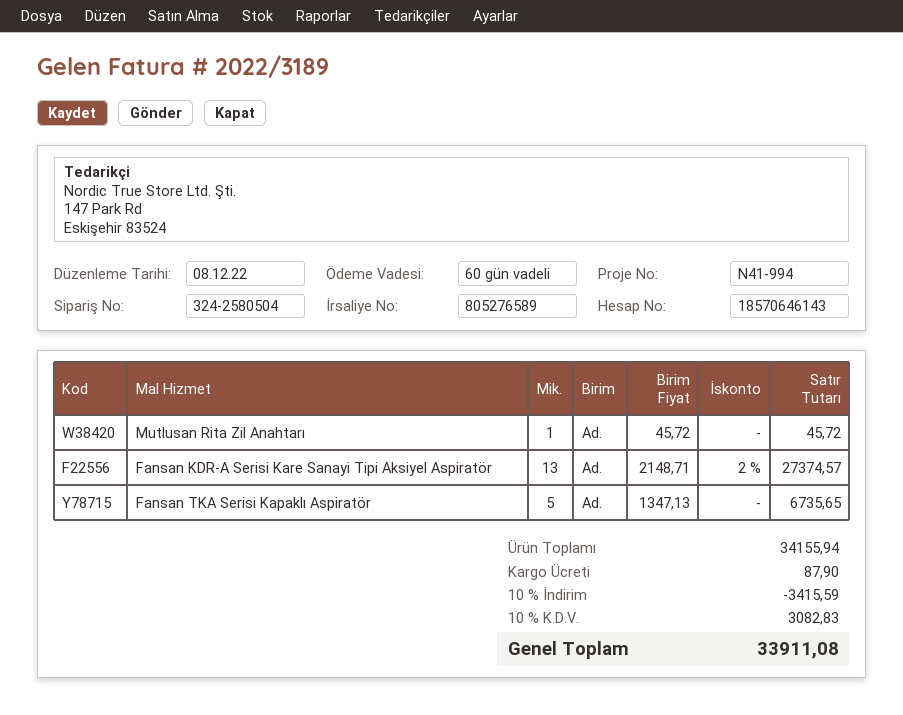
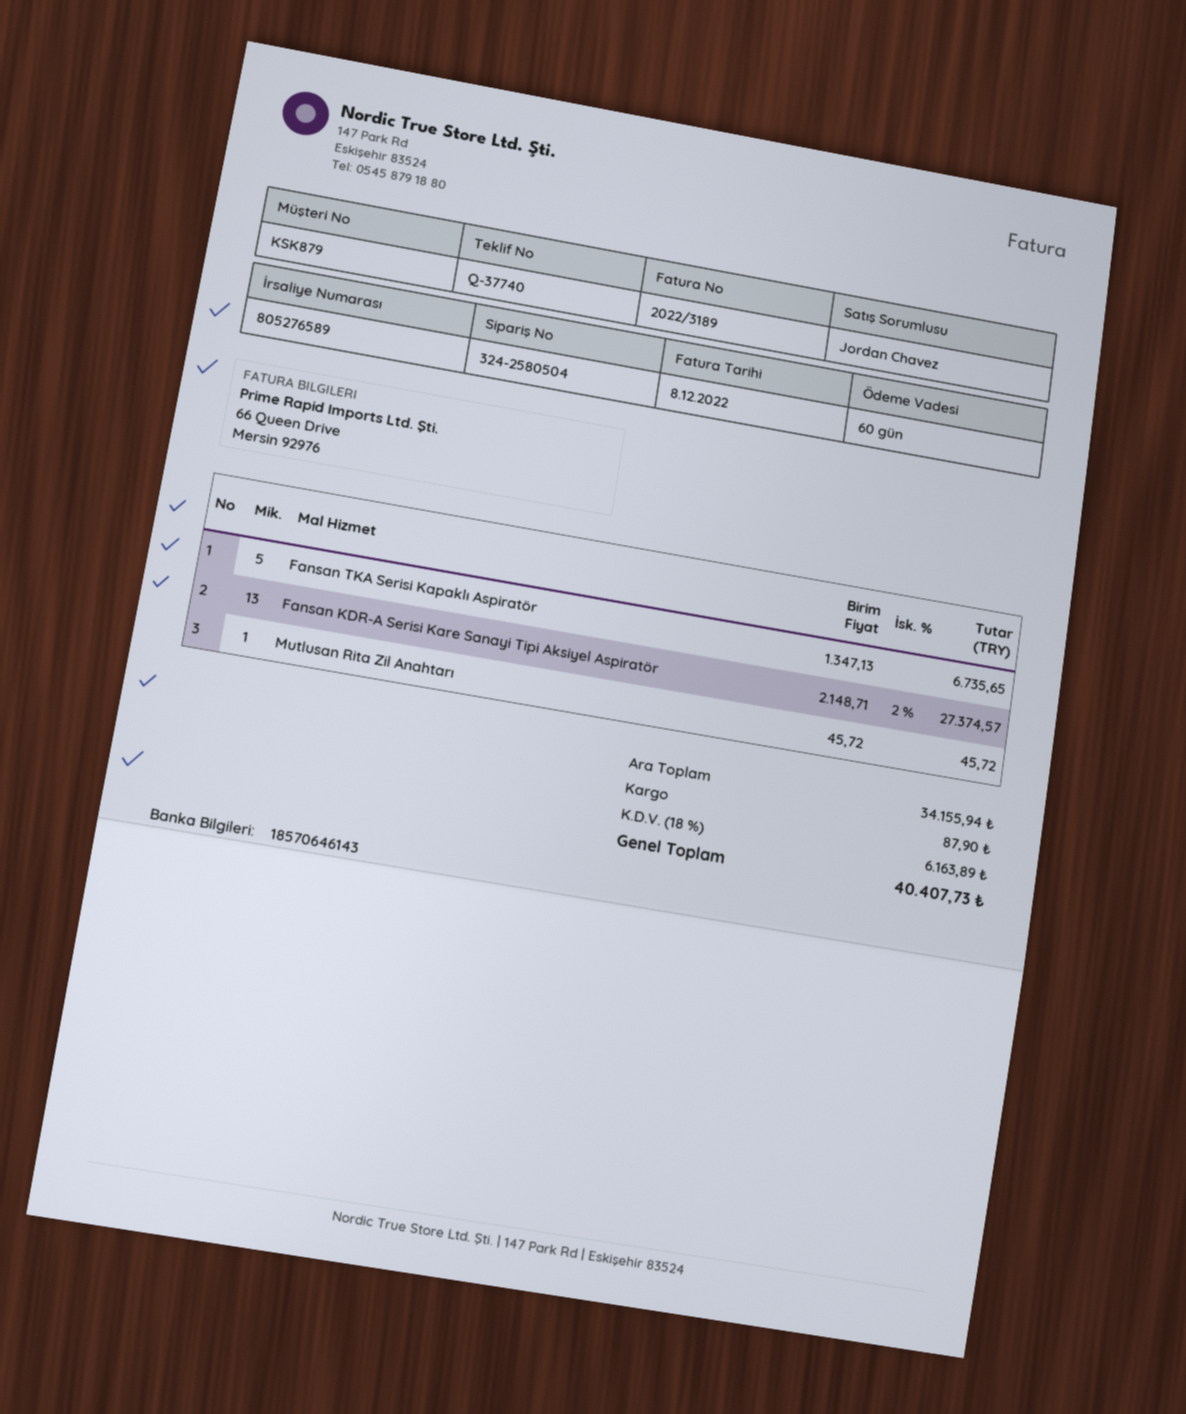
discount: 10% = 3415.59 -> none
tax: 10% = 3082.83 -> 18% = 6163.89
total: 33911.08 -> 40407.73

